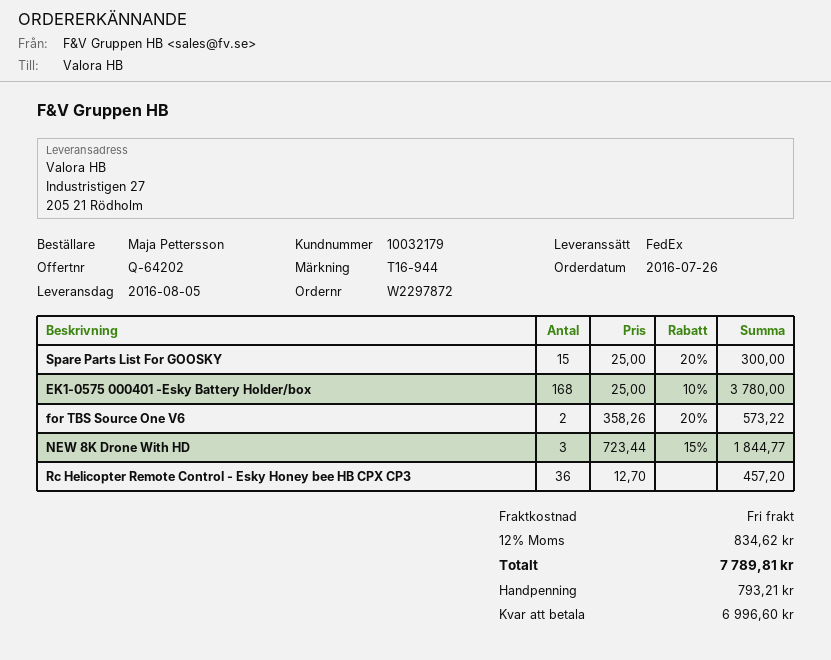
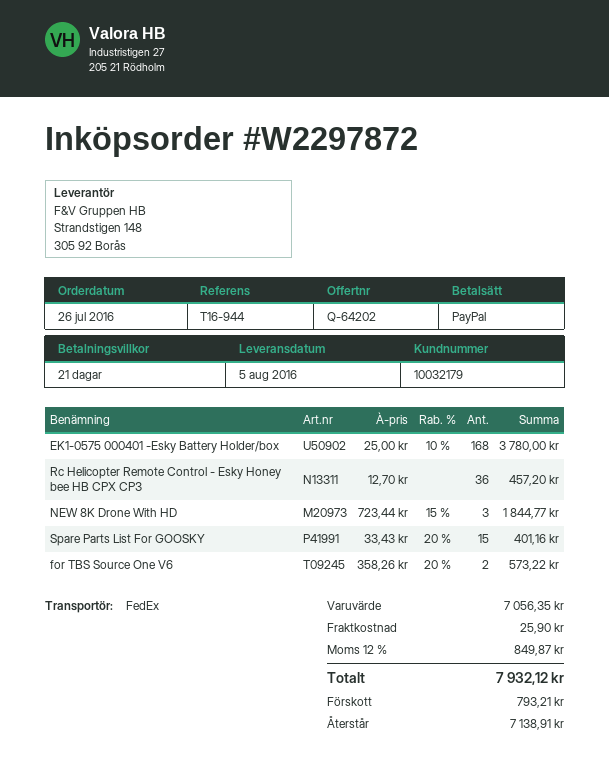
Spare Parts List For GOOSKY: 15 x 25.00 - 20% = 300.00 -> 15 x 33.43 - 20% = 401.16
shipping: 0.00 -> 25.90
tax: 12% = 834.62 -> 12% = 849.87
total: 7789.81 -> 7932.12
balance: 6996.60 -> 7138.91

